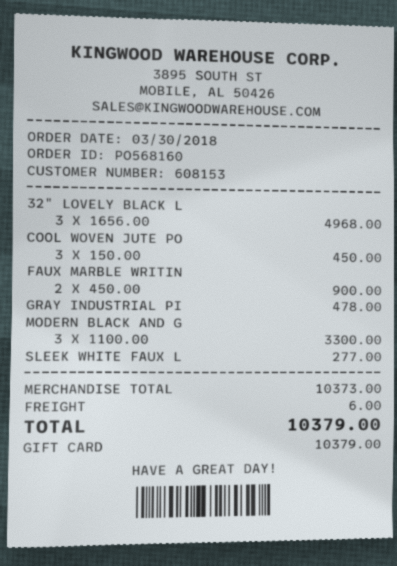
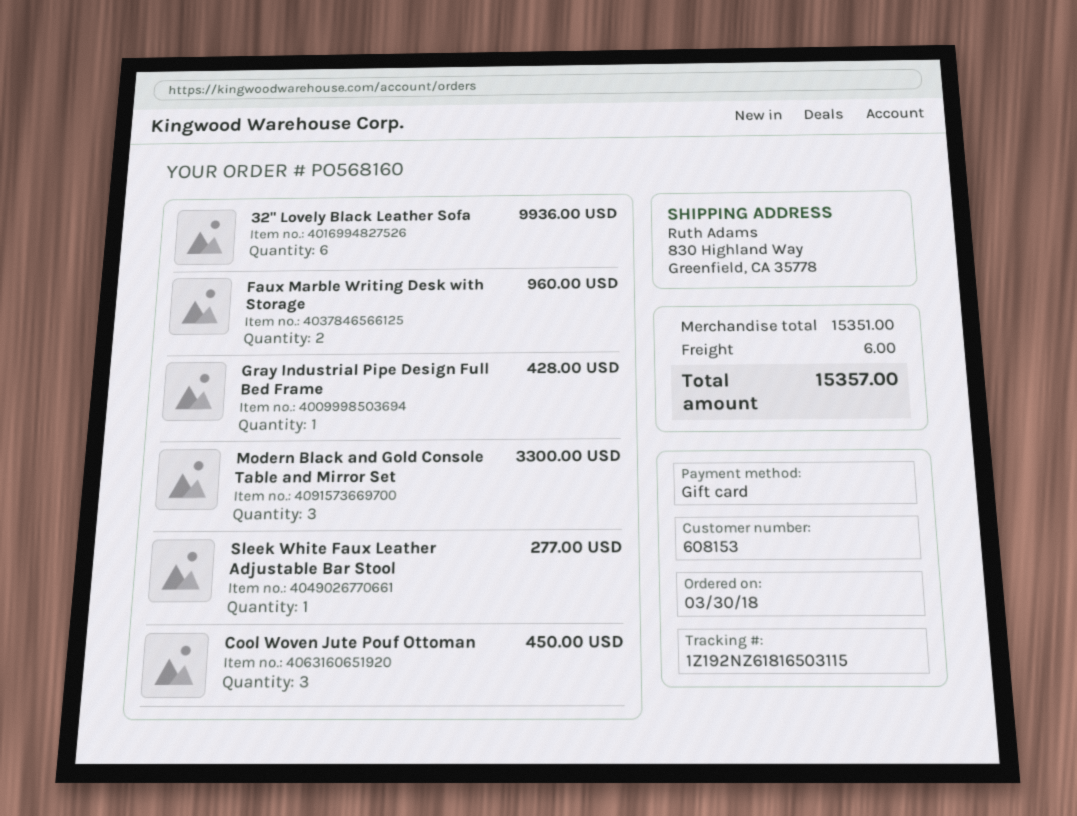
32" LOVELY BLACK L: 3 for 4968.00 -> 6 for 9936.00
FAUX MARBLE WRITIN: 2 for 900.00 -> 2 for 960.00
GRAY INDUSTRIAL PI: 1 for 478.00 -> 1 for 428.00
subtotal: 10373.00 -> 15351.00
total: 10379.00 -> 15357.00

